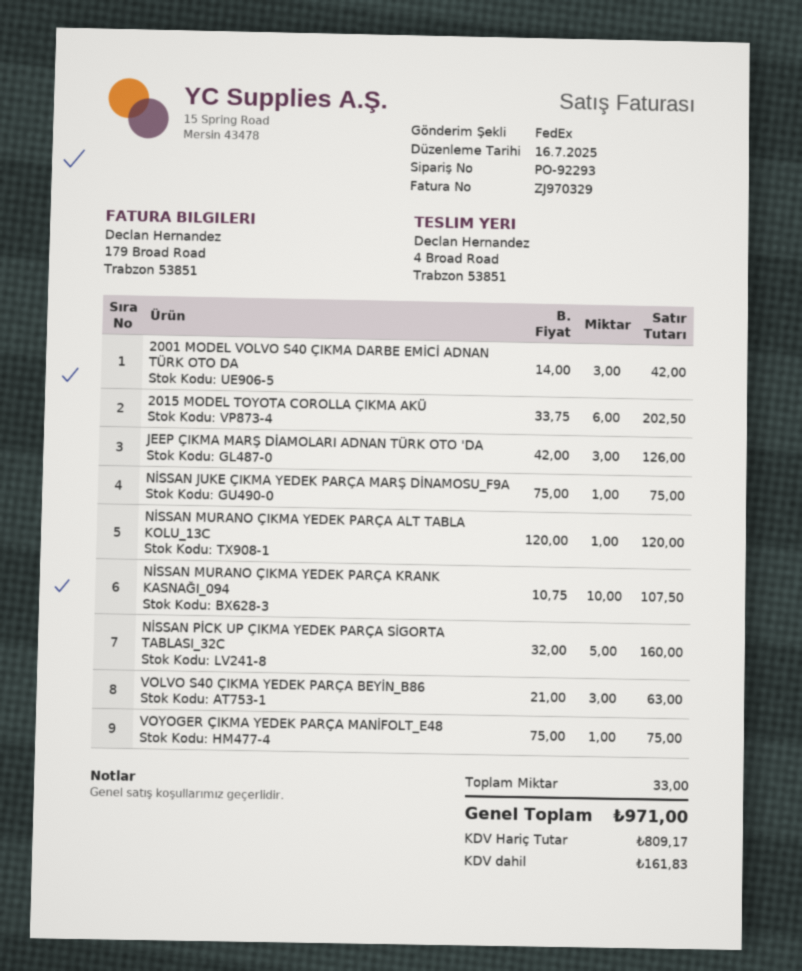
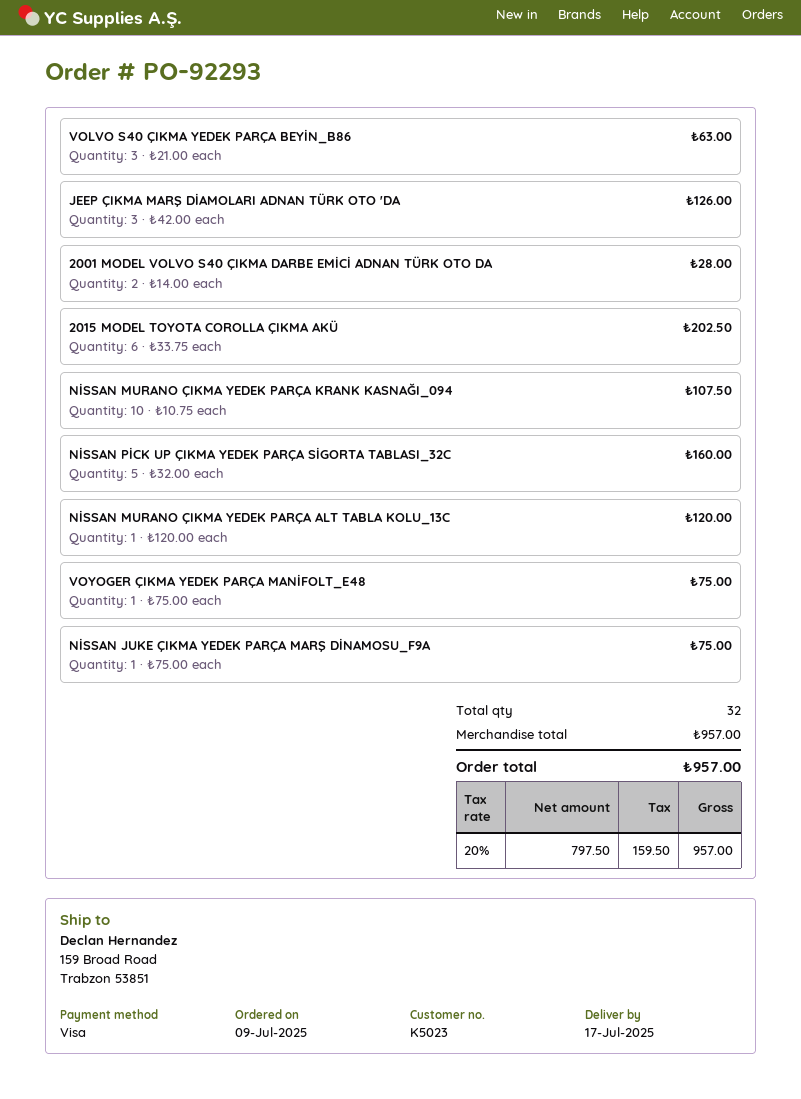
ship to: 4 Broad Road, Trabzon 53851 -> 159 Broad Road, Trabzon 53851
2001 MODEL VOLVO S40 ÇIKMA DARBE EMİCİ ADNAN TÜRK OTO DA: 3 x 14.00 = 42.00 -> 2 x 14.00 = 28.00
total quantity: 33 -> 32
net: 809.17 -> 797.50
tax: 161.83 -> 159.50
total: 971.00 -> 957.00

